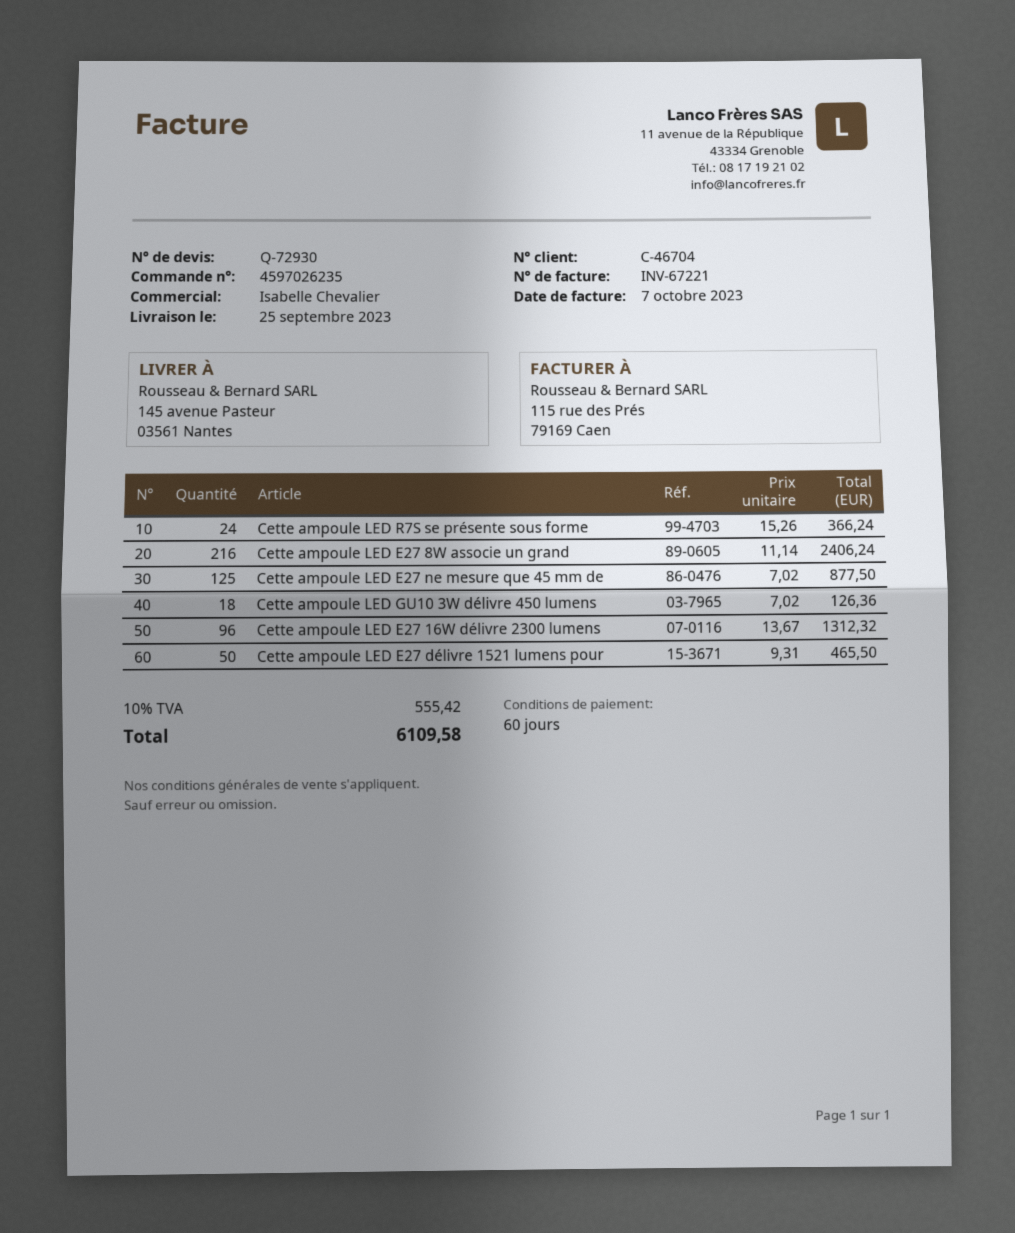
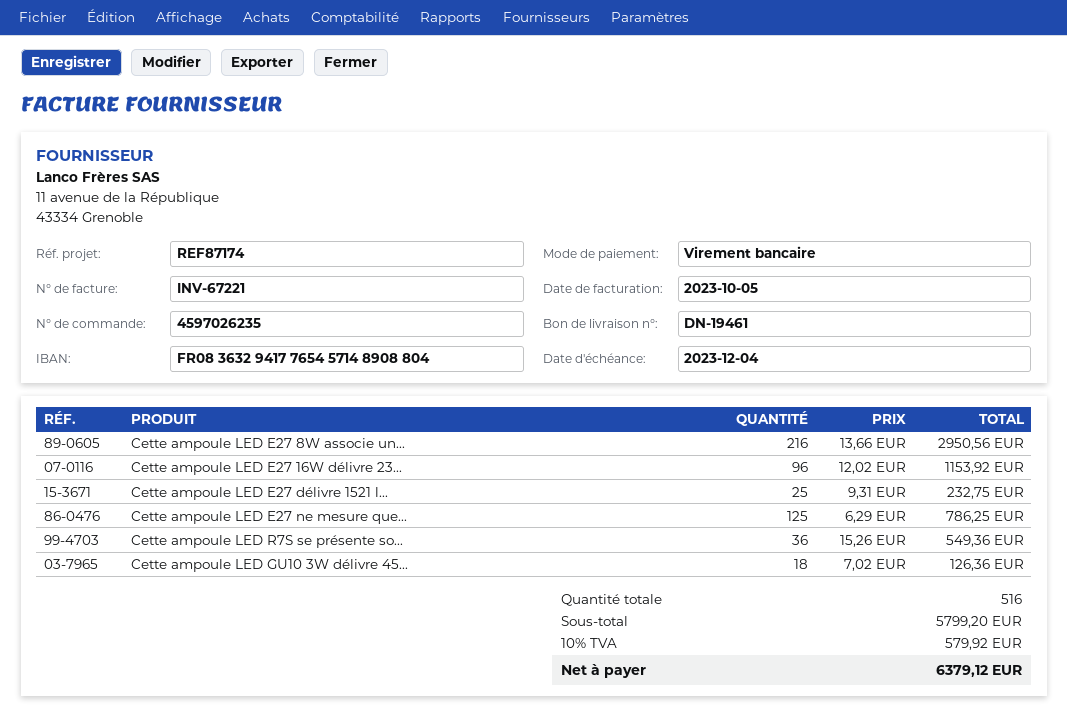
invoice date: 2023-10-07 -> 2023-10-05
Cette ampoule LED R7S se présente sous forme: 24 x 15.26 = 366.24 -> 36 x 15.26 = 549.36
Cette ampoule LED E27 8W associe un grand: 216 x 11.14 = 2406.24 -> 216 x 13.66 = 2950.56
Cette ampoule LED E27 ne mesure que 45 mm de: 125 x 7.02 = 877.50 -> 125 x 6.29 = 786.25
Cette ampoule LED E27 16W délivre 2300 lumens: 96 x 13.67 = 1312.32 -> 96 x 12.02 = 1153.92
Cette ampoule LED E27 délivre 1521 lumens pour: 50 x 9.31 = 465.50 -> 25 x 9.31 = 232.75
tax: 10% = 555.42 -> 10% = 579.92
total: 6109.58 -> 6379.12

